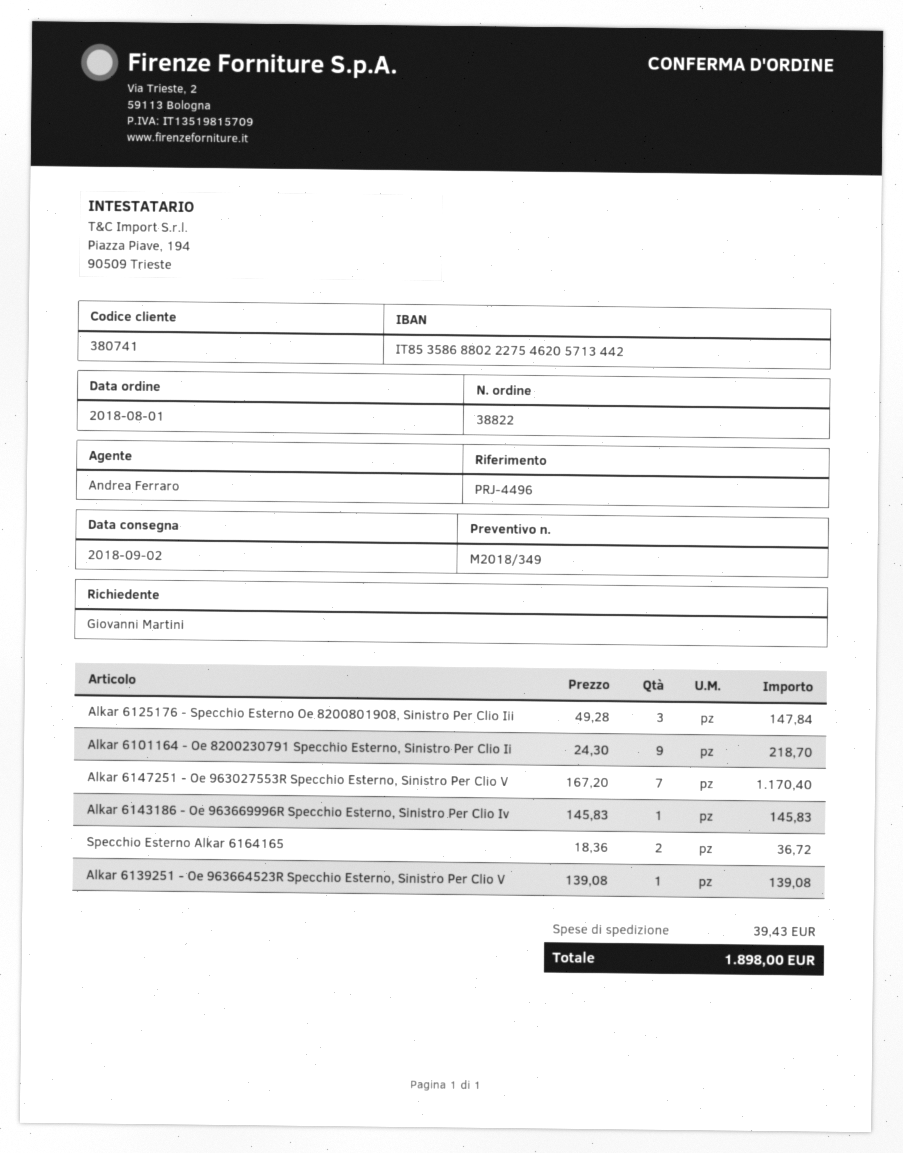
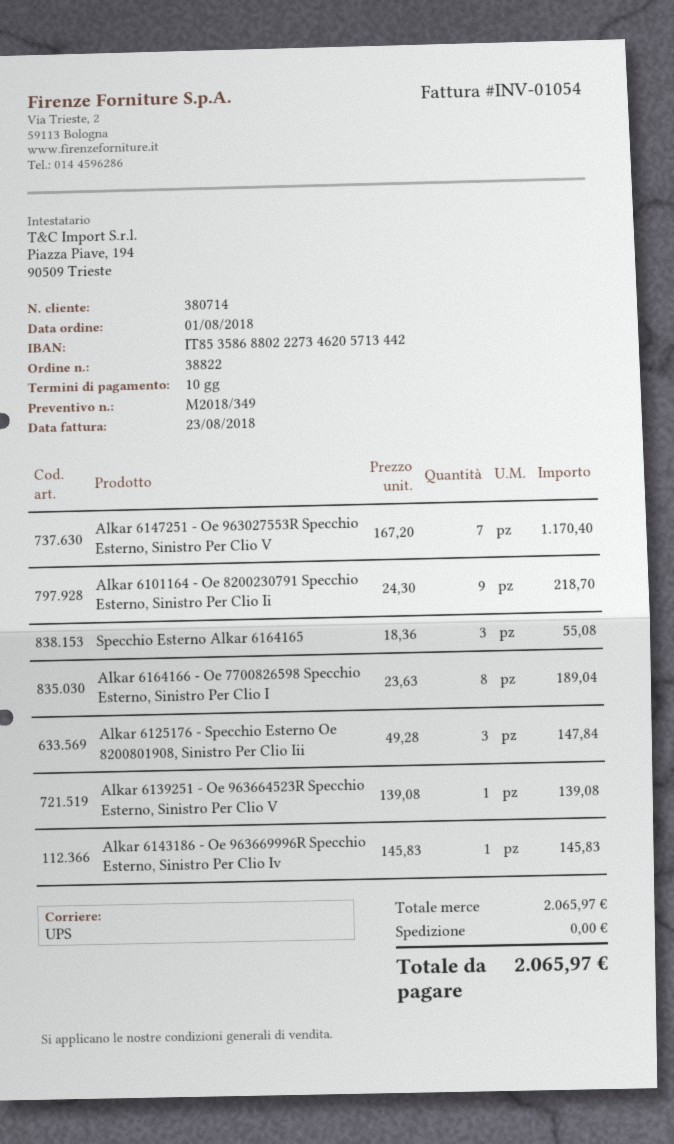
customer number: 380741 -> 380714
bank account: IT8535868802227546205713442 -> IT8535868802227346205713442
Specchio Esterno Alkar 6164165: 2 x 18.36 = 36.72 -> 3 x 18.36 = 55.08
Alkar 6164166 - Oe 7700826598 Specchio Esterno, Sinistro Per Clio I: none -> 8 x 23.63 = 189.04
shipping: 39.43 -> 0.00
total: 1898.00 -> 2065.97

